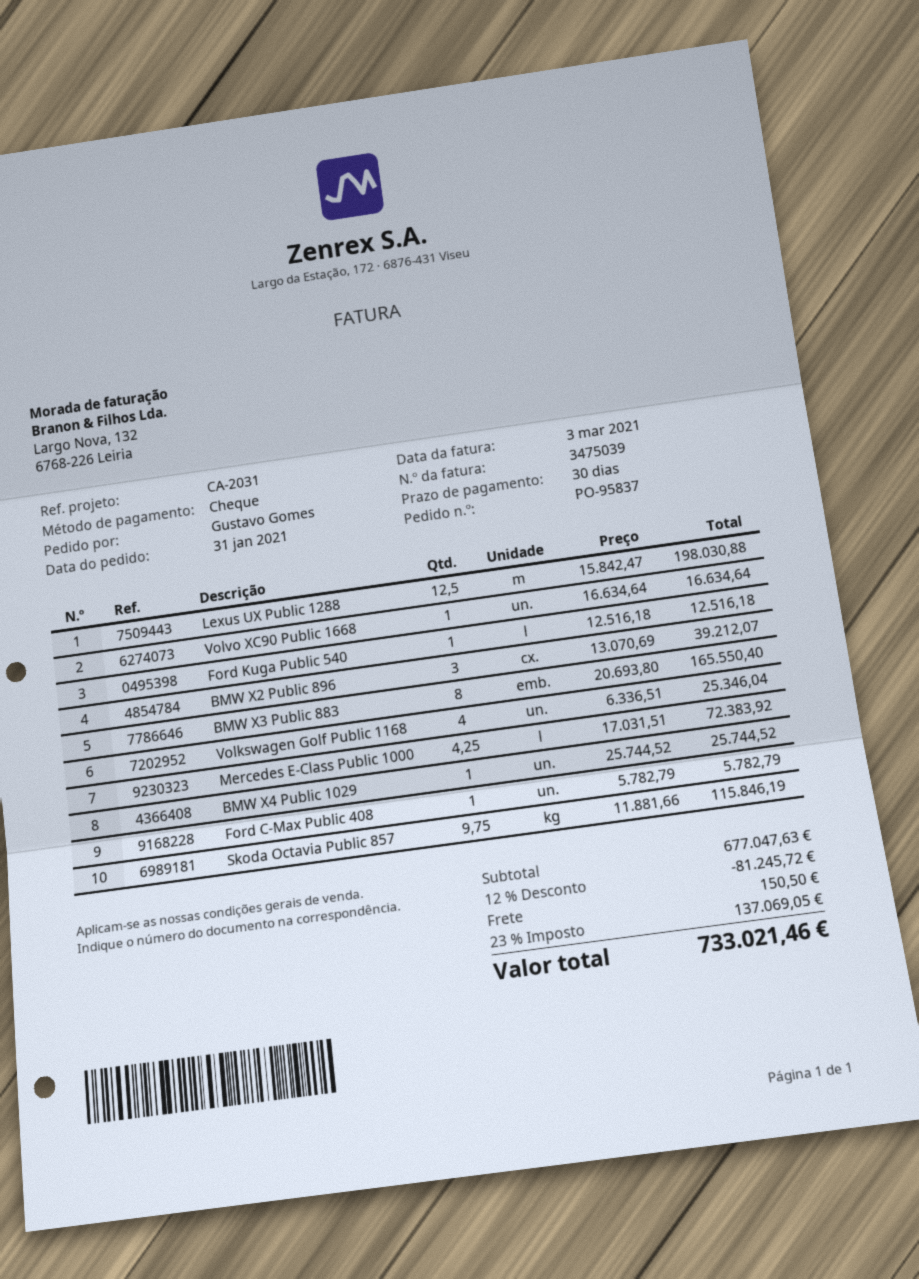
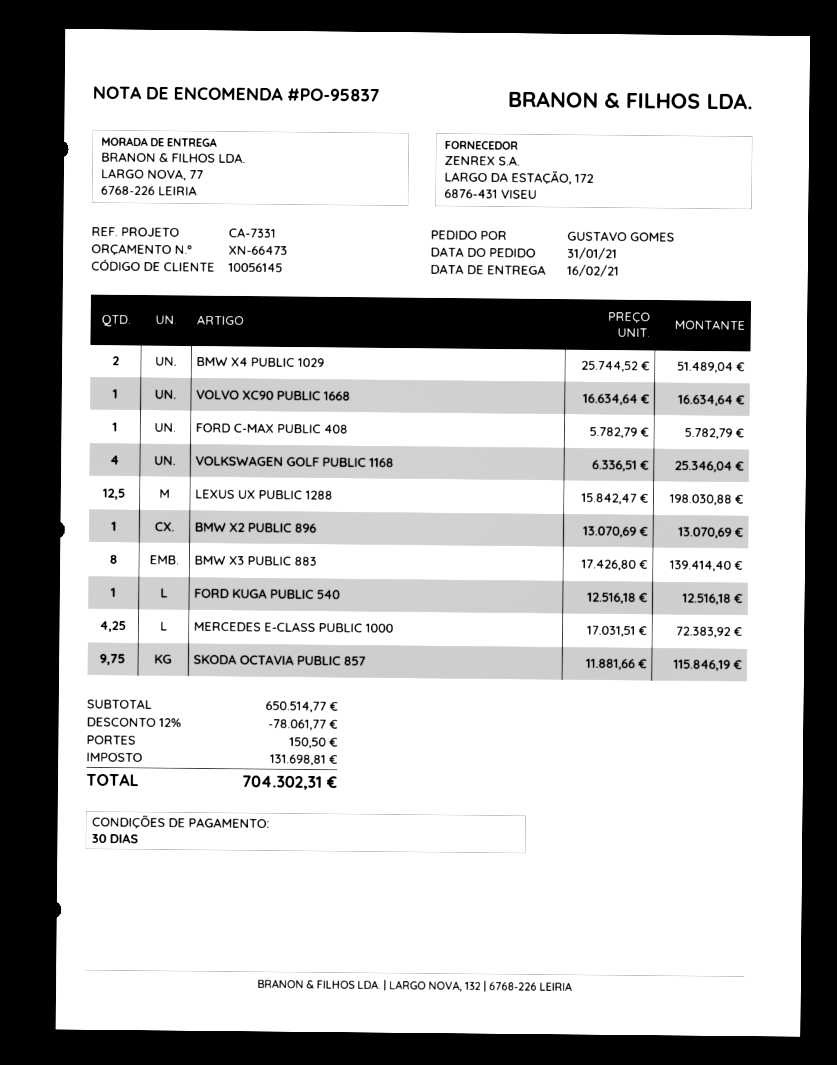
reference: CA-2031 -> CA-7331
BMW X2 Public 896: 3 x 13070.69 = 39212.07 -> 1 x 13070.69 = 13070.69
BMW X3 Public 883: 8 x 20693.80 = 165550.40 -> 8 x 17426.80 = 139414.40
BMW X4 Public 1029: 1 x 25744.52 = 25744.52 -> 2 x 25744.52 = 51489.04
subtotal: 677047.63 -> 650514.77
discount: 12% = 81245.72 -> 12% = 78061.77
tax: 137069.05 -> 131698.81
total: 733021.46 -> 704302.31

